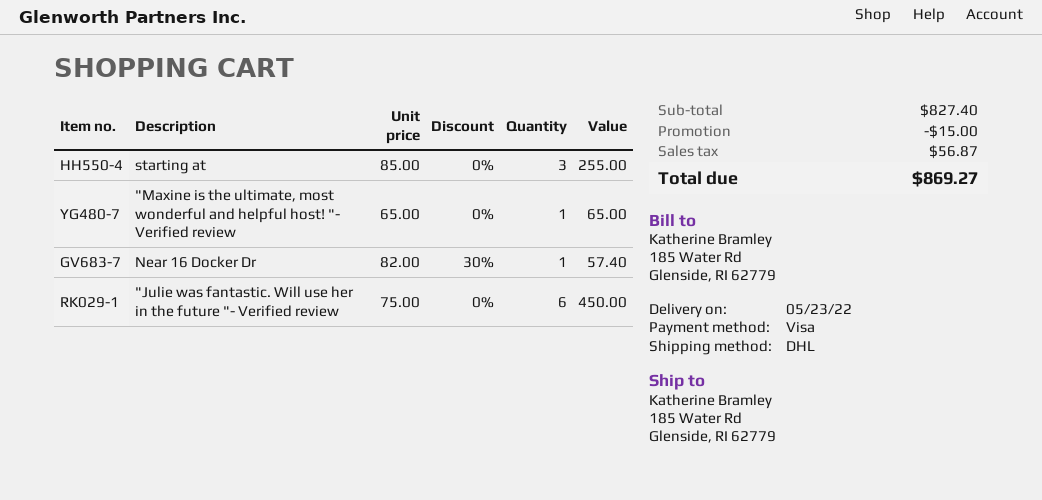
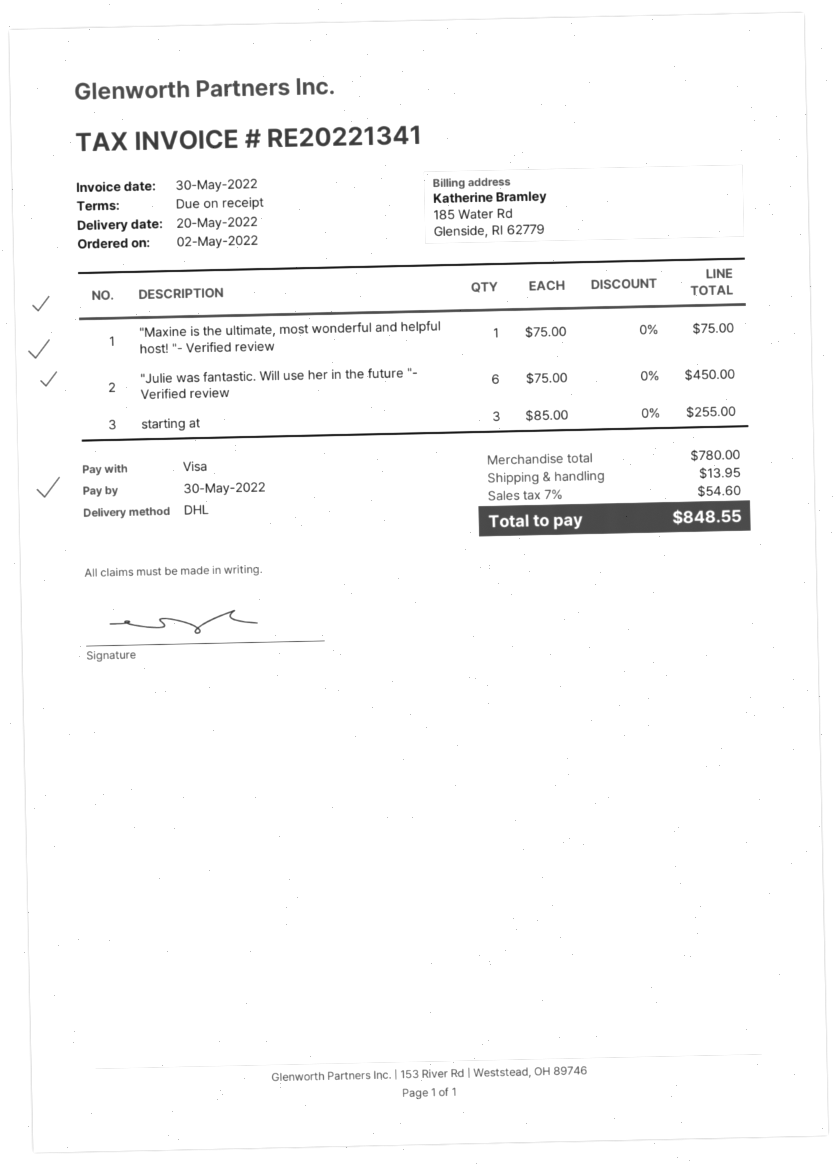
delivery date: 2022-05-23 -> 2022-05-20
"Maxine is the ultimate, most wonderful and helpful host! "- Verified review: 1 x 65.00 = 65.00 -> 1 x 75.00 = 75.00
Near 16 Docker Dr: 1 x 82.00 - 30% = 57.40 -> none
subtotal: 827.40 -> 780.00
discount: 15.00 -> none
shipping: none -> 13.95
tax: 56.87 -> 54.60
total: 869.27 -> 848.55

